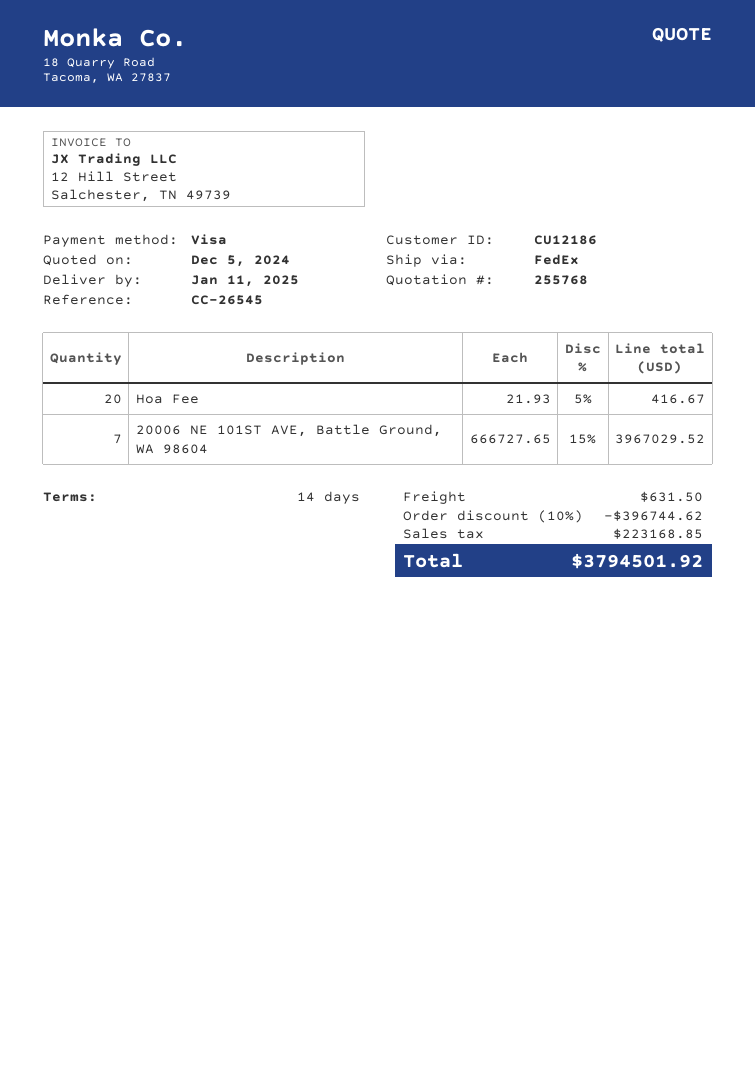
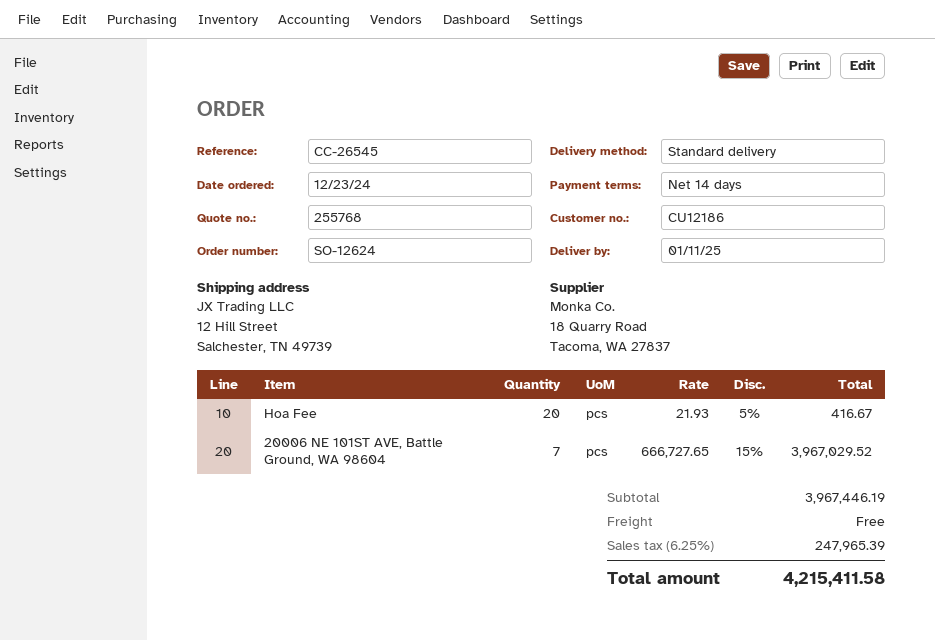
shipping method: FedEx -> standard
discount: 10% = 396744.62 -> none
shipping: 631.50 -> 0.00
tax: 223168.85 -> 247965.39
total: 3794501.92 -> 4215411.58

